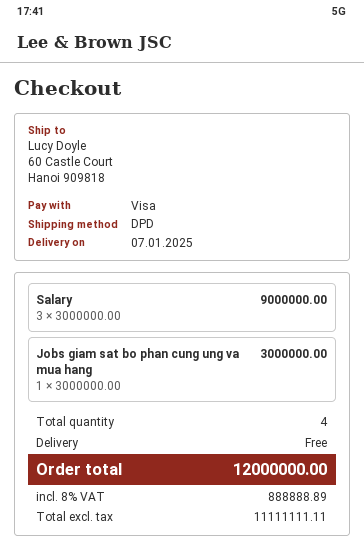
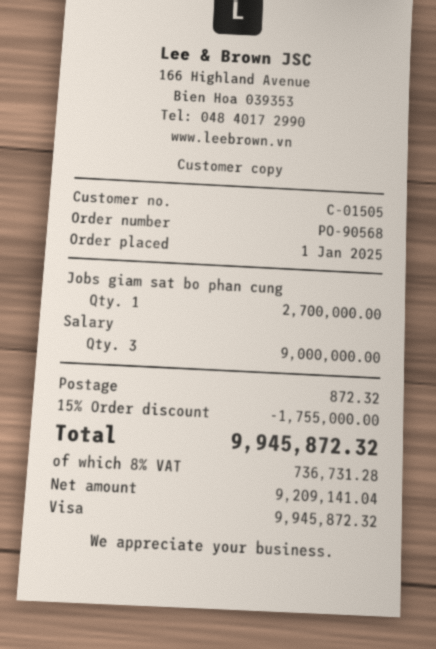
Jobs giam sat bo phan cung ung va mua hang: 1 for 3000000.00 -> 1 for 2700000.00
discount: none -> 15% = 1755000.00
shipping: 0.00 -> 872.32
net: 11111111.11 -> 9209141.04
tax: 8% = 888888.89 -> 8% = 736731.28
total: 12000000.00 -> 9945872.32

